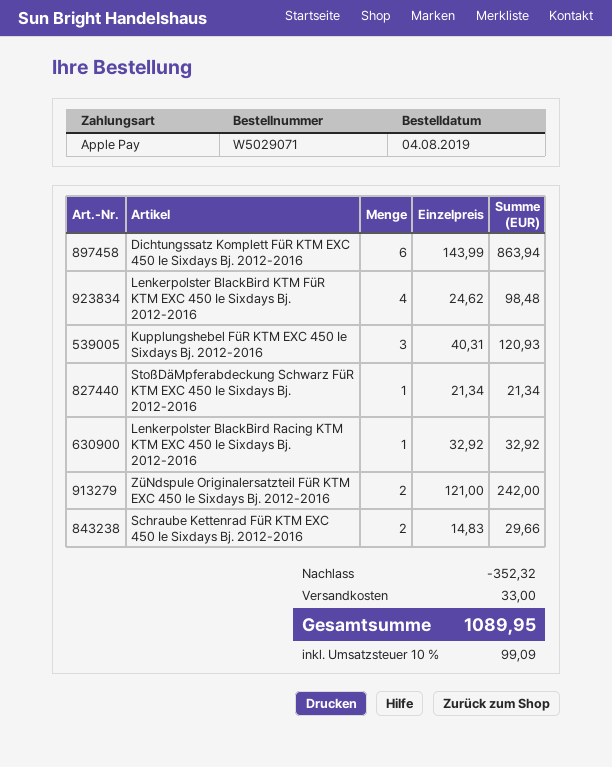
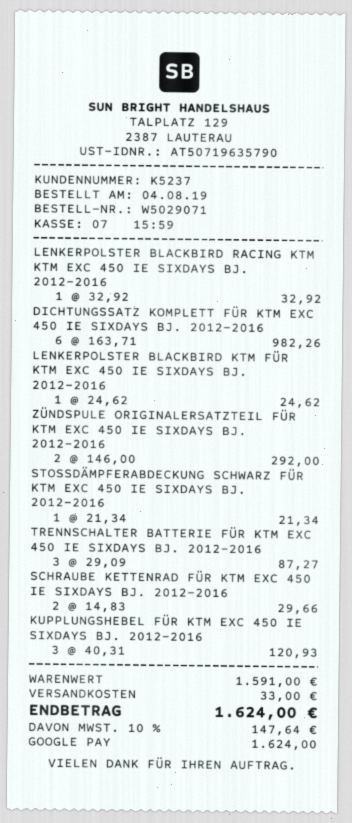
payment method: Apple Pay -> Google Pay
Dichtungssatz Komplett FüR KTM EXC 450 Ie Sixdays Bj. 2012-2016: 6 x 143.99 = 863.94 -> 6 x 163.71 = 982.26
Lenkerpolster BlackBird KTM FüR KTM EXC 450 Ie Sixdays Bj. 2012-2016: 4 x 24.62 = 98.48 -> 1 x 24.62 = 24.62
ZüNdspule Originalersatzteil FüR KTM EXC 450 Ie Sixdays Bj. 2012-2016: 2 x 121.00 = 242.00 -> 2 x 146.00 = 292.00
TRENNSCHALTER BATTERIE FÜR KTM EXC 450 IE SIXDAYS BJ. 2012-2016: none -> 3 x 29.09 = 87.27
discount: 352.32 -> none
tax: 10% = 99.09 -> 10% = 147.64
total: 1089.95 -> 1624.00

